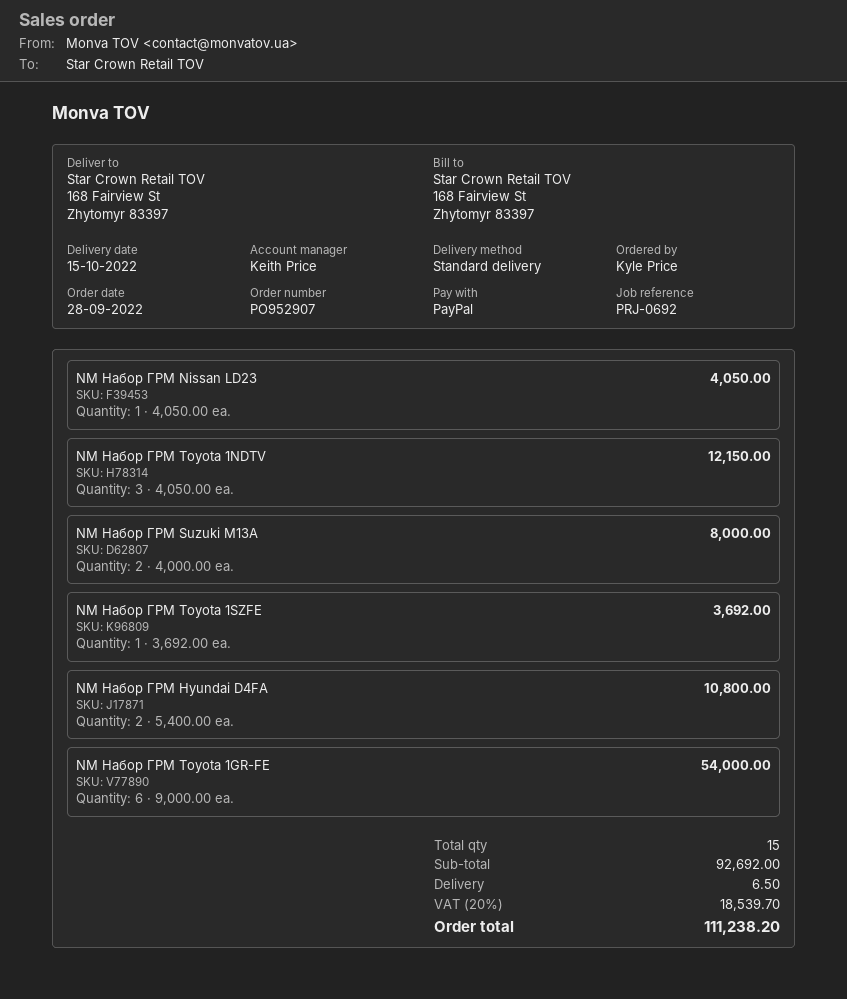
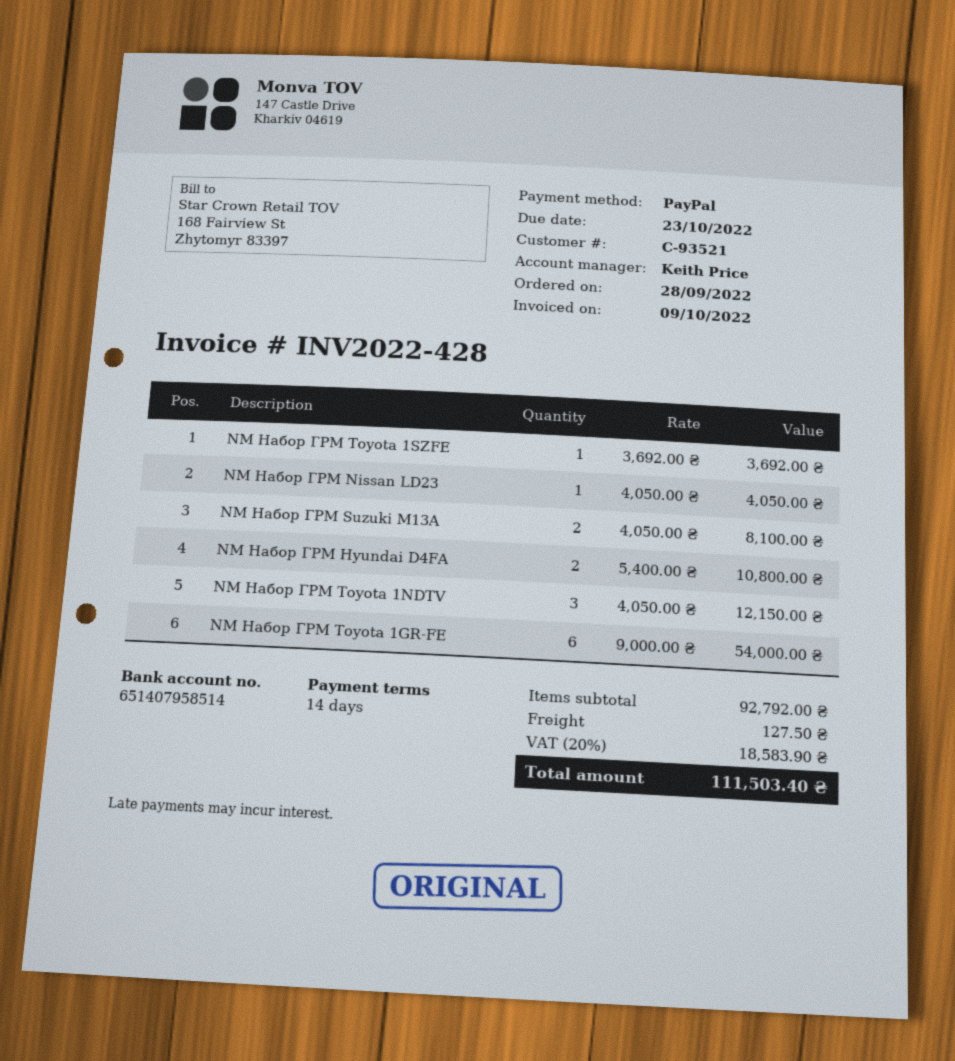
NM Набор ГРМ Suzuki M13A: 2 x 4000.00 = 8000.00 -> 2 x 4050.00 = 8100.00
subtotal: 92692.00 -> 92792.00
shipping: 6.50 -> 127.50
tax: 20% = 18539.70 -> 20% = 18583.90
total: 111238.20 -> 111503.40

